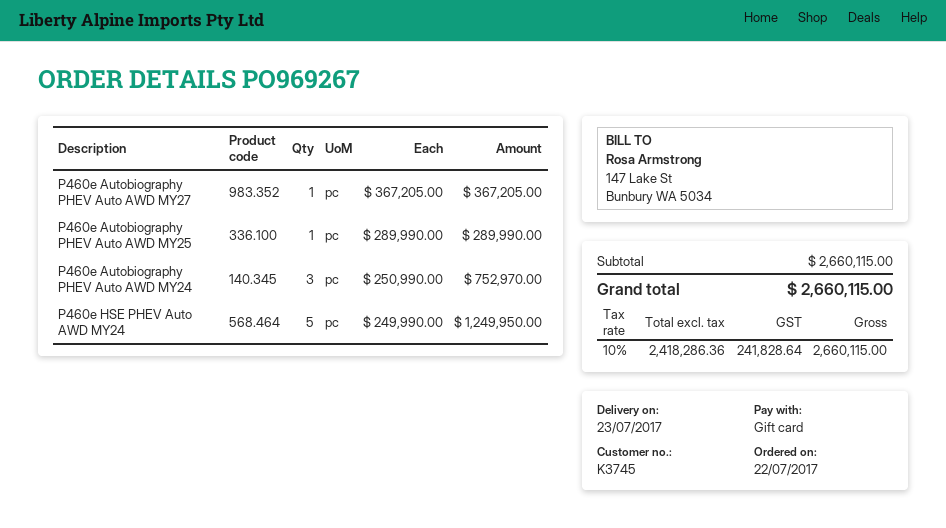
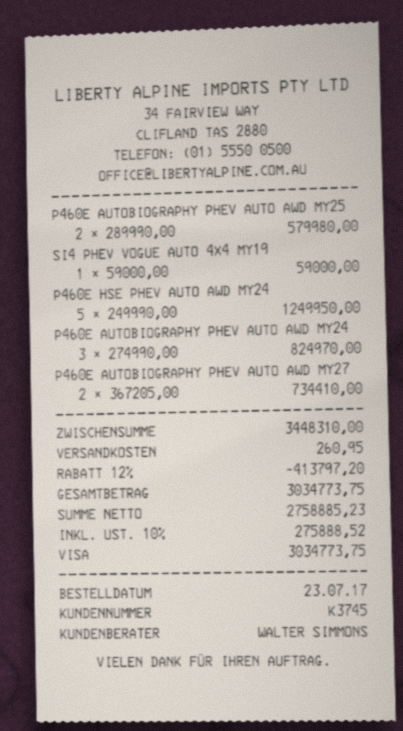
order date: 2017-07-22 -> 2017-07-23
payment method: gift card -> Visa
P460e Autobiography PHEV Auto AWD MY27: 1 x 367205.00 = 367205.00 -> 2 x 367205.00 = 734410.00
P460e Autobiography PHEV Auto AWD MY25: 1 x 289990.00 = 289990.00 -> 2 x 289990.00 = 579980.00
P460e Autobiography PHEV Auto AWD MY24: 3 x 250990.00 = 752970.00 -> 3 x 274990.00 = 824970.00
SI4 PHEV VOGUE AUTO 4X4 MY19: none -> 1 x 59000.00 = 59000.00
subtotal: 2660115.00 -> 3448310.00
discount: none -> 12% = 413797.20
shipping: none -> 260.95
net: 2418286.36 -> 2758885.23
tax: 10% = 241828.64 -> 10% = 275888.52
total: 2660115.00 -> 3034773.75

